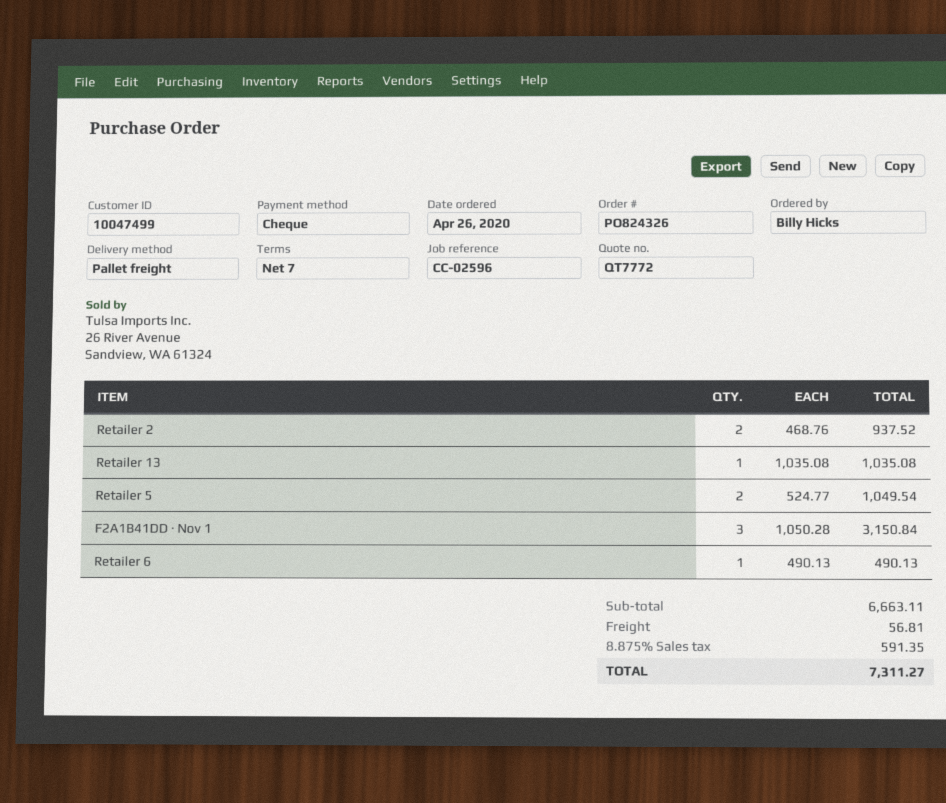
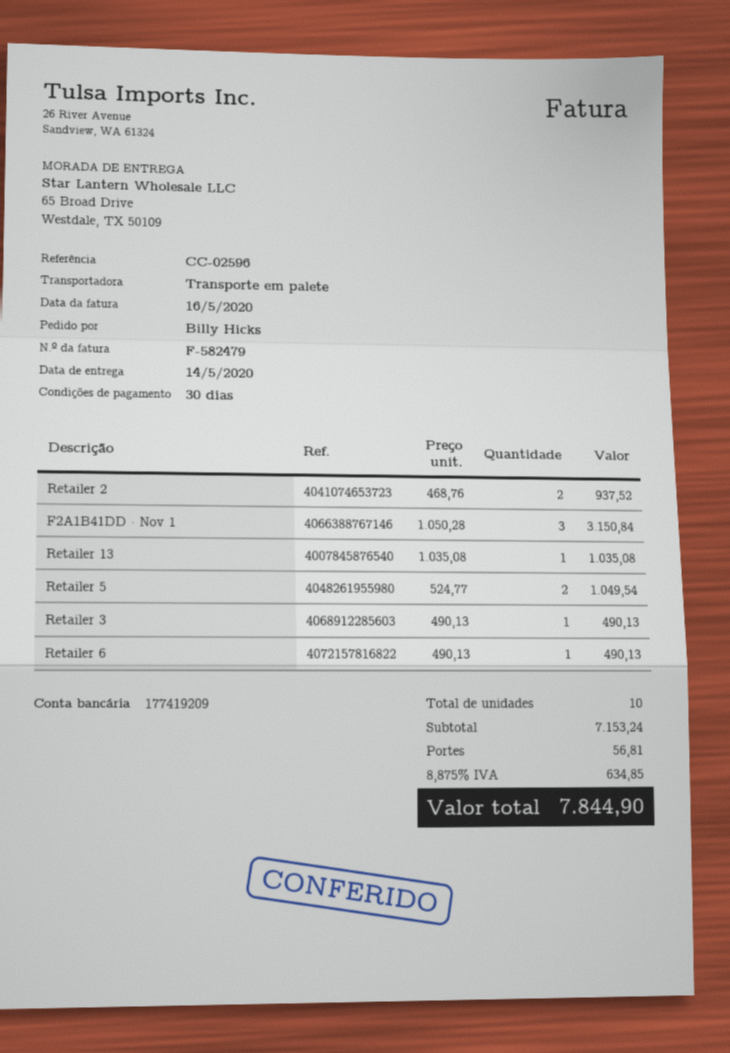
payment terms: 7 days -> 30 days
Retailer 3: none -> 1 x 490.13 = 490.13
subtotal: 6663.11 -> 7153.24
tax: 8.875% = 591.35 -> 8.875% = 634.85
total: 7311.27 -> 7844.90

